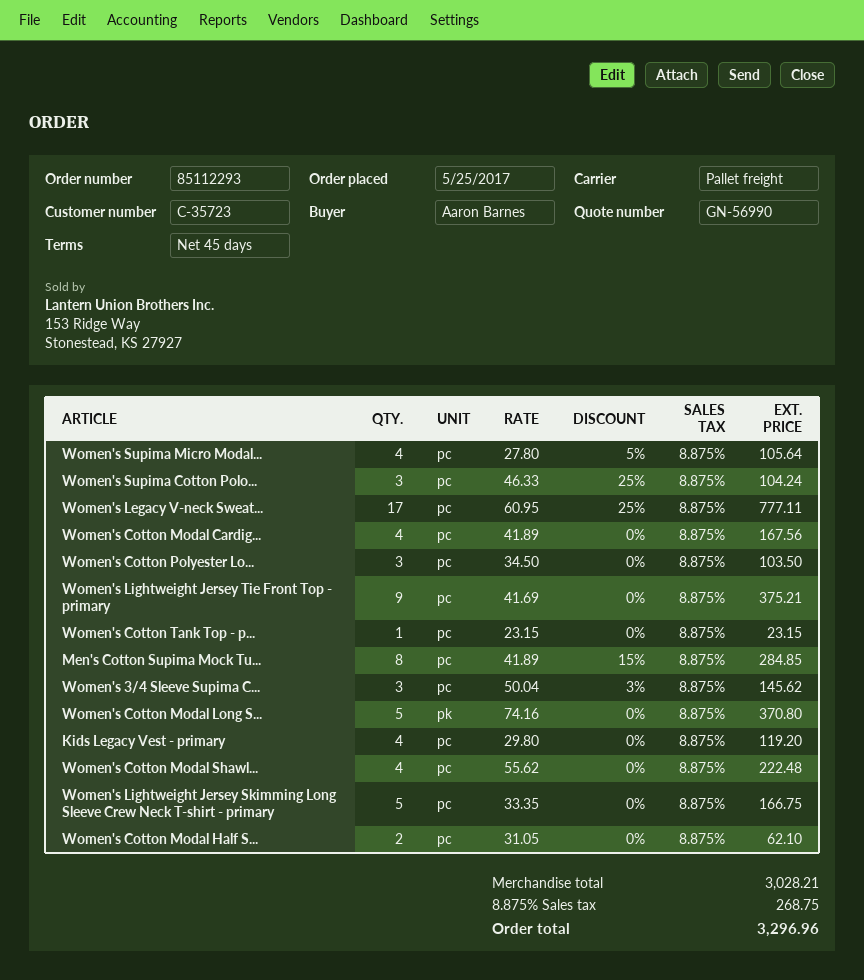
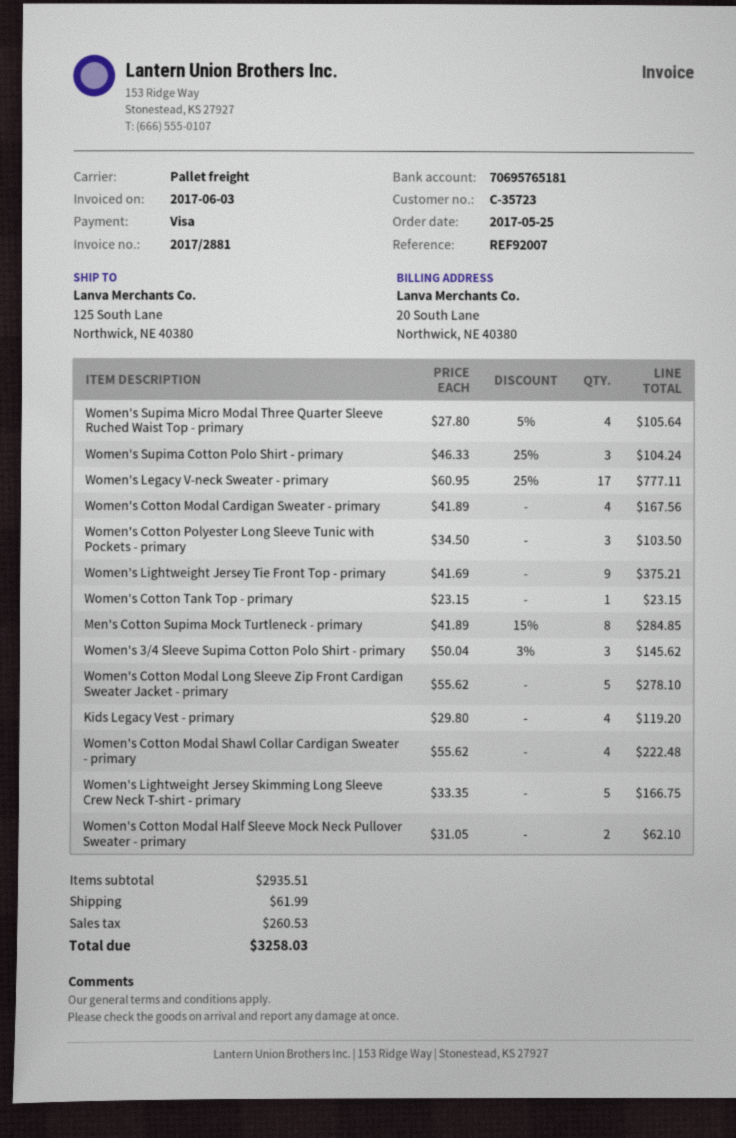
Women's Cotton Modal Long S...: 5 x 74.16 = 370.80 -> 5 x 55.62 = 278.10
subtotal: 3028.21 -> 2935.51
shipping: none -> 61.99
tax: 268.75 -> 260.53
total: 3296.96 -> 3258.03

